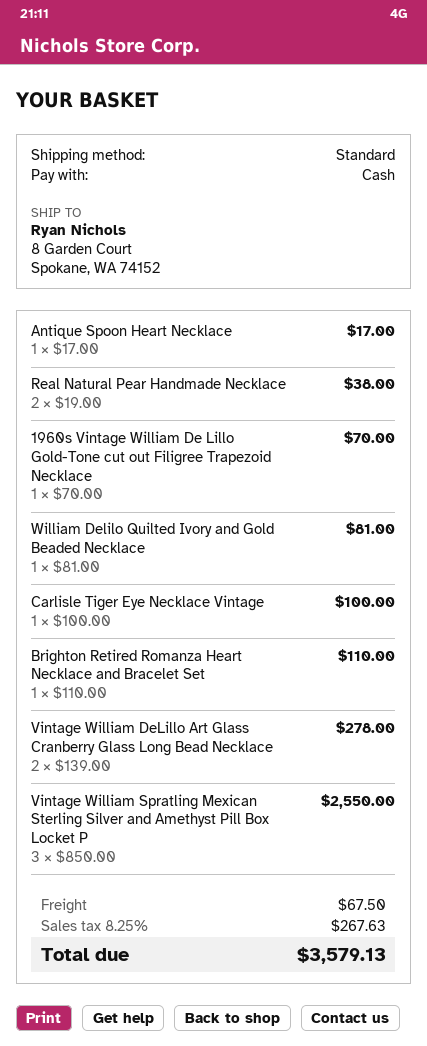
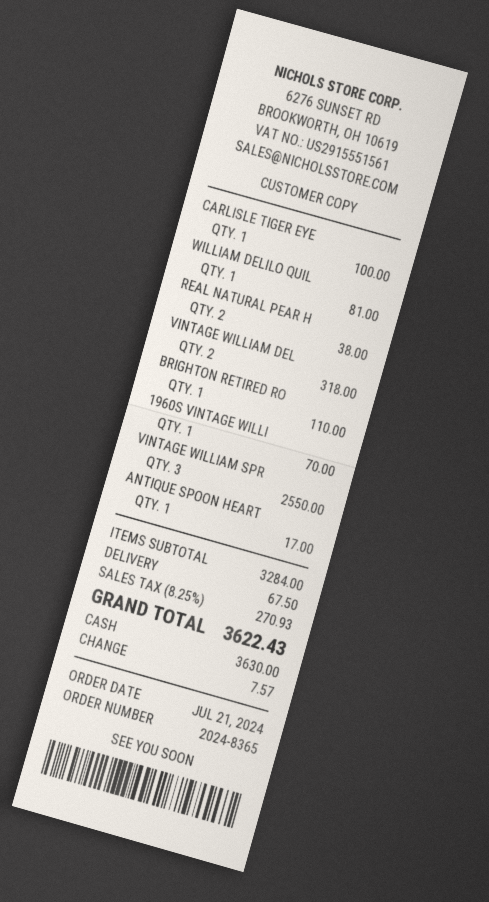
Vintage William DeLillo Art Glass Cranberry Glass Long Bead Necklace: 2 for 278.00 -> 2 for 318.00
tax: 8.25% = 267.63 -> 8.25% = 270.93
total: 3579.13 -> 3622.43

